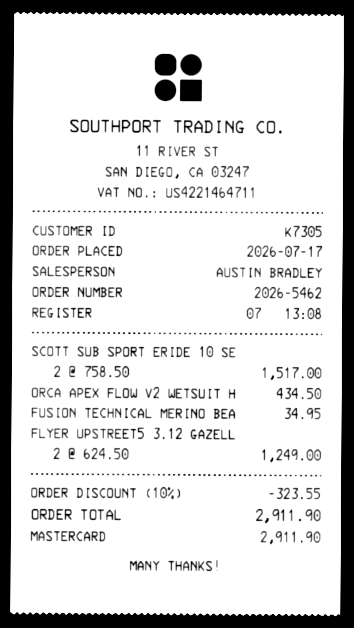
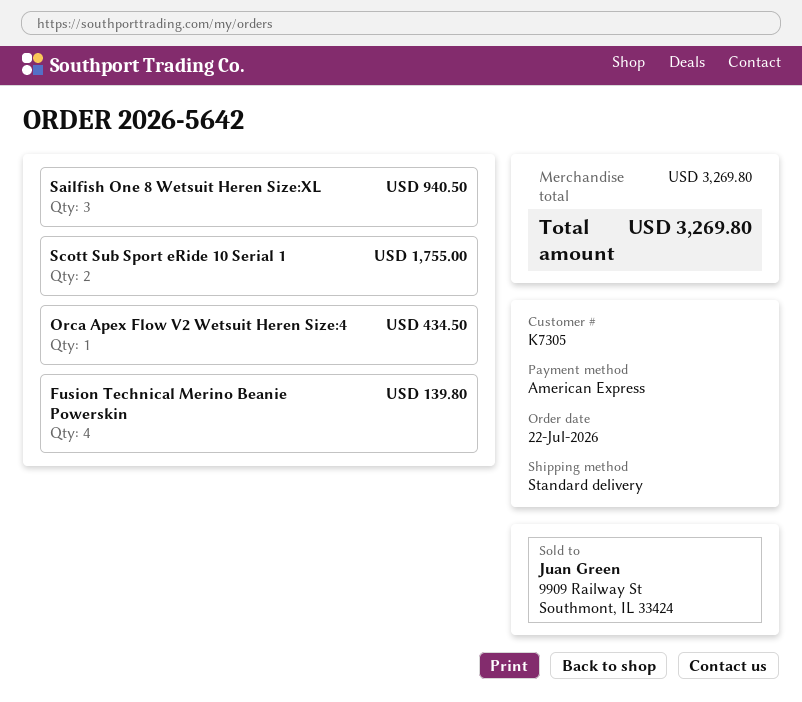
order number: 2026-5462 -> 2026-5642
order date: 2026-07-17 -> 2026-07-22
payment method: Mastercard -> American Express
SCOTT SUB SPORT ERIDE 10 SE: 2 for 1517.00 -> 2 for 1755.00
FUSION TECHNICAL MERINO BEA: 1 for 34.95 -> 4 for 139.80
FLYER UPSTREET5 3.12 GAZELL: 2 for 1249.00 -> none
Sailfish One 8 Wetsuit Heren Size:XL: none -> 3 for 940.50
discount: 10% = 323.55 -> none
total: 2911.90 -> 3269.80

